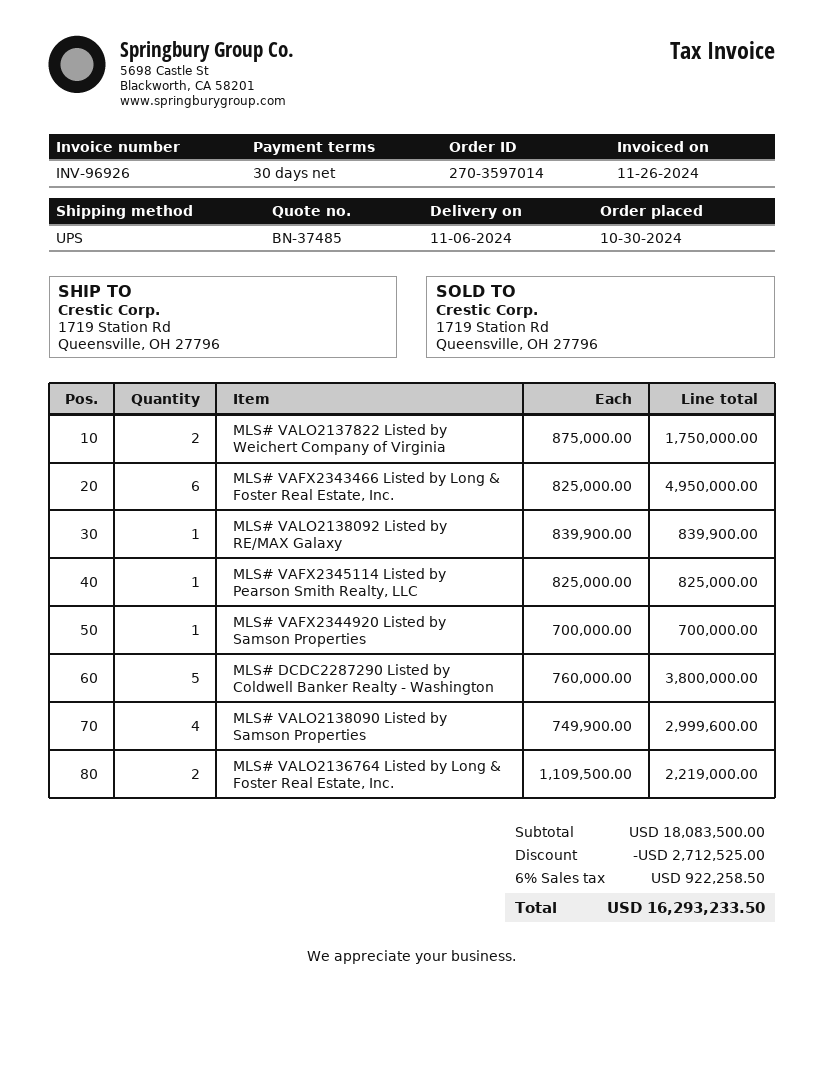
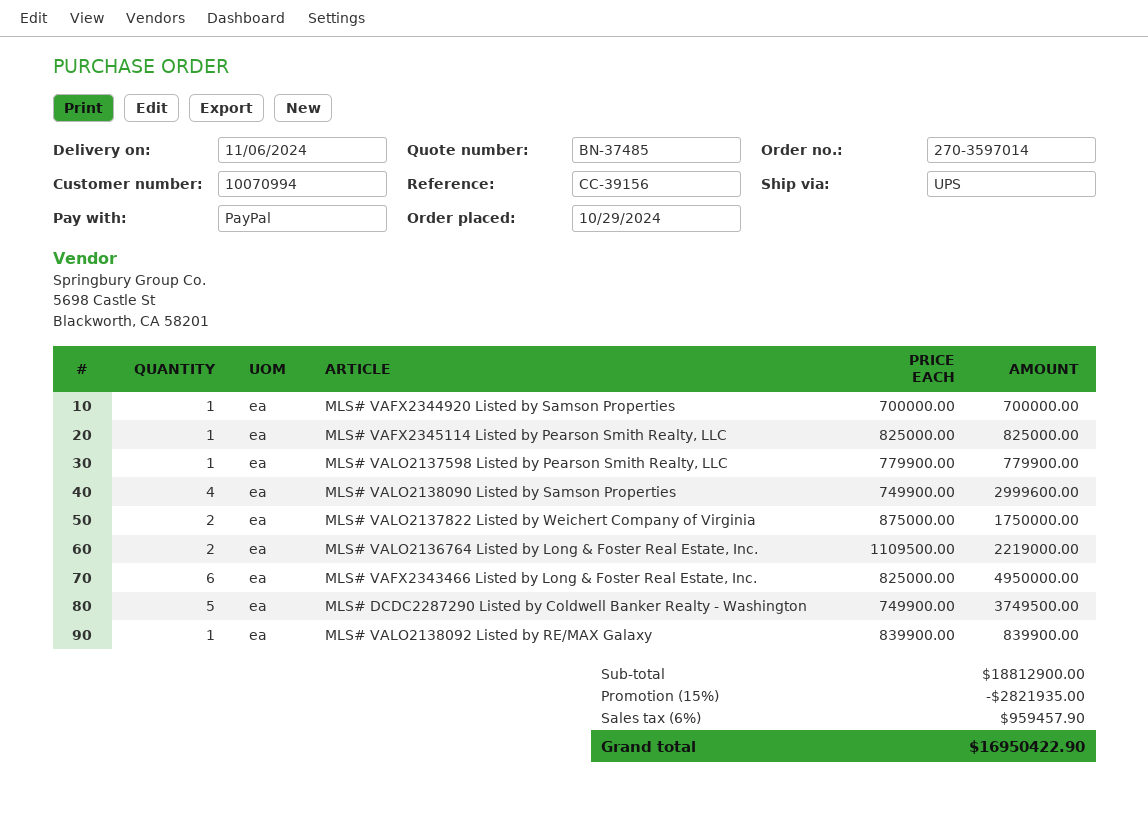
order date: 2024-10-30 -> 2024-10-29
MLS# DCDC2287290 Listed by Coldwell Banker Realty - Washington: 5 x 760000.00 = 3800000.00 -> 5 x 749900.00 = 3749500.00
MLS# VALO2137598 Listed by Pearson Smith Realty, LLC: none -> 1 x 779900.00 = 779900.00
subtotal: 18083500.00 -> 18812900.00
discount: 2712525.00 -> 2821935.00
tax: 6% = 922258.50 -> 6% = 959457.90
total: 16293233.50 -> 16950422.90

